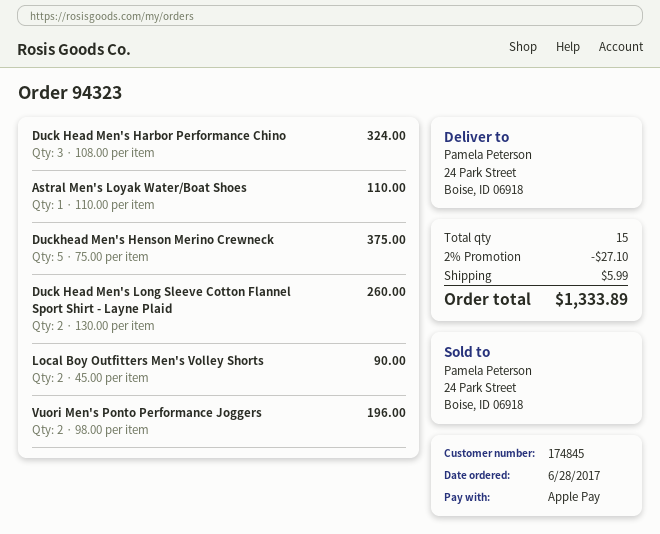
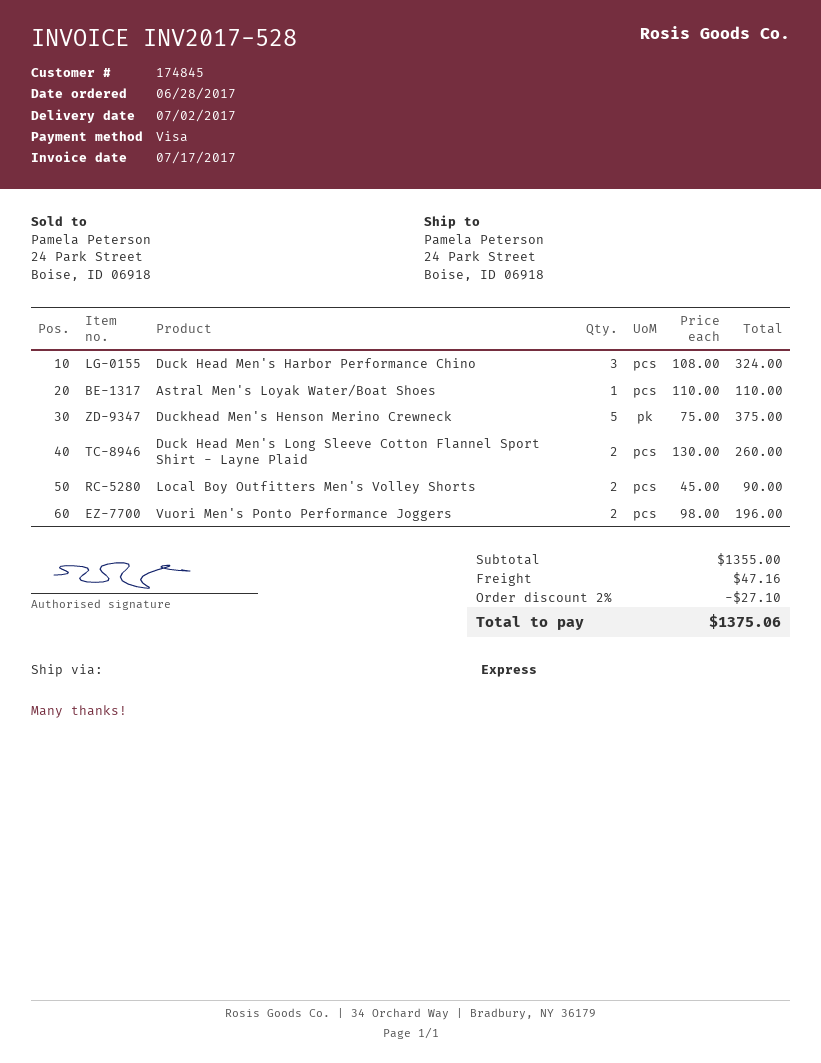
payment method: Apple Pay -> Visa
shipping: 5.99 -> 47.16
total: 1333.89 -> 1375.06

